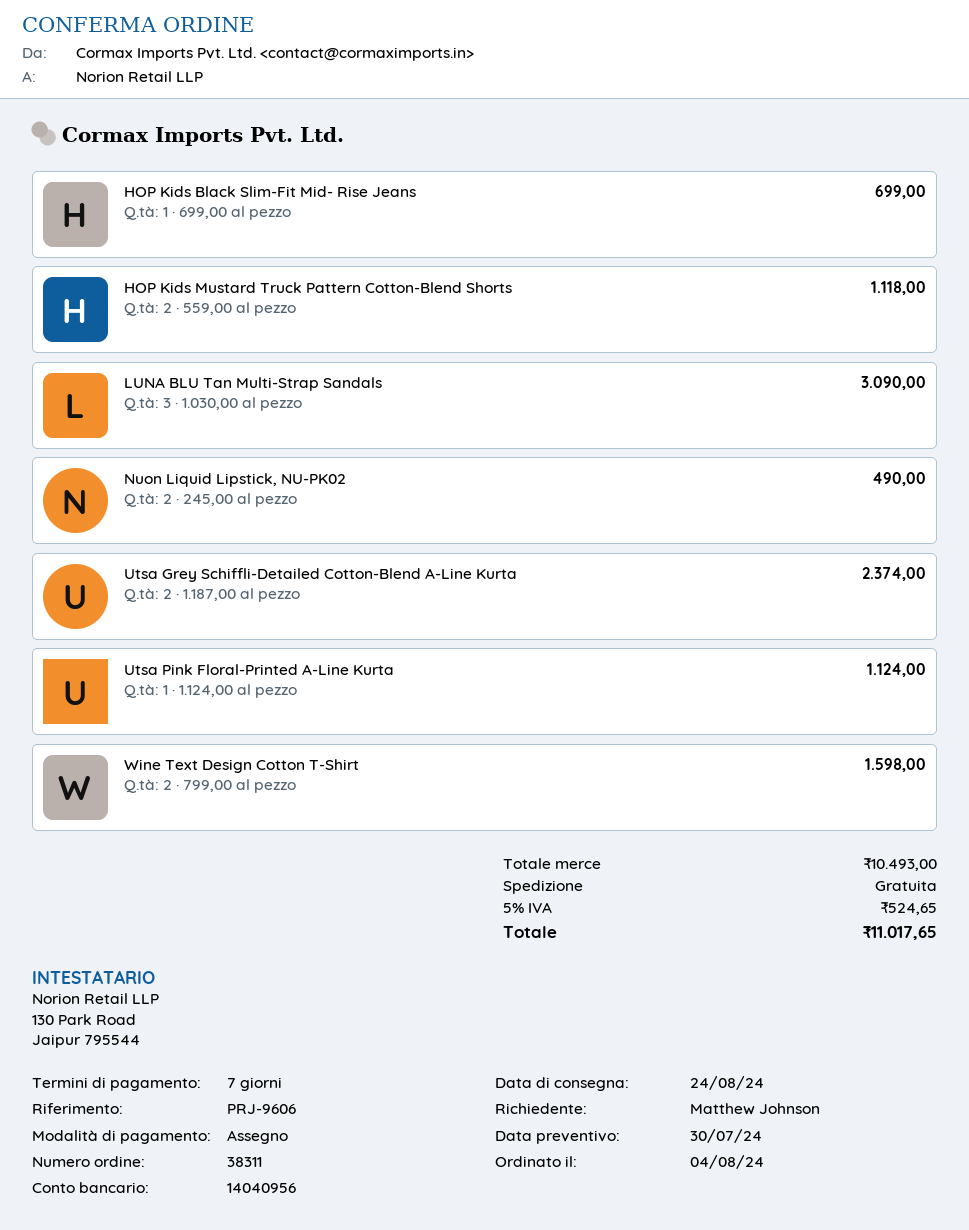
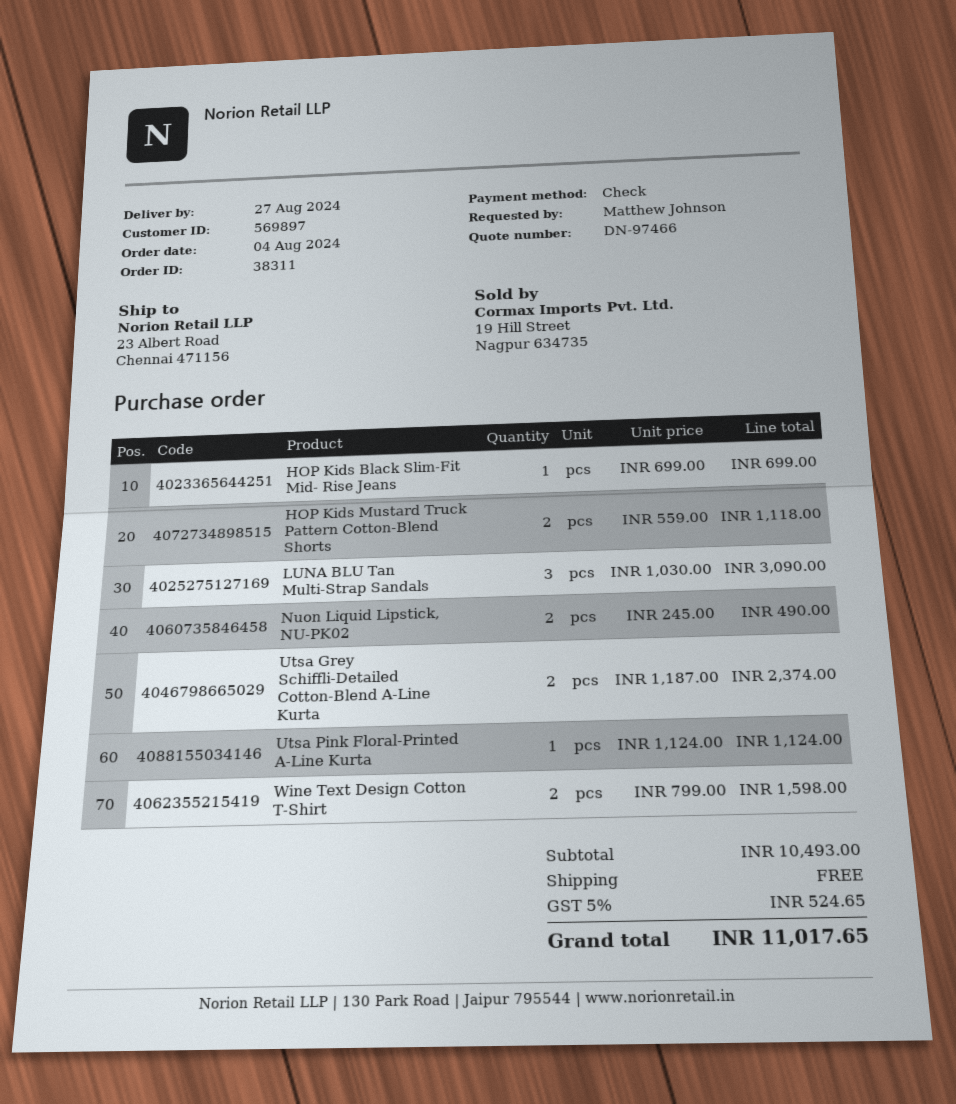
delivery date: 2024-08-24 -> 2024-08-27

